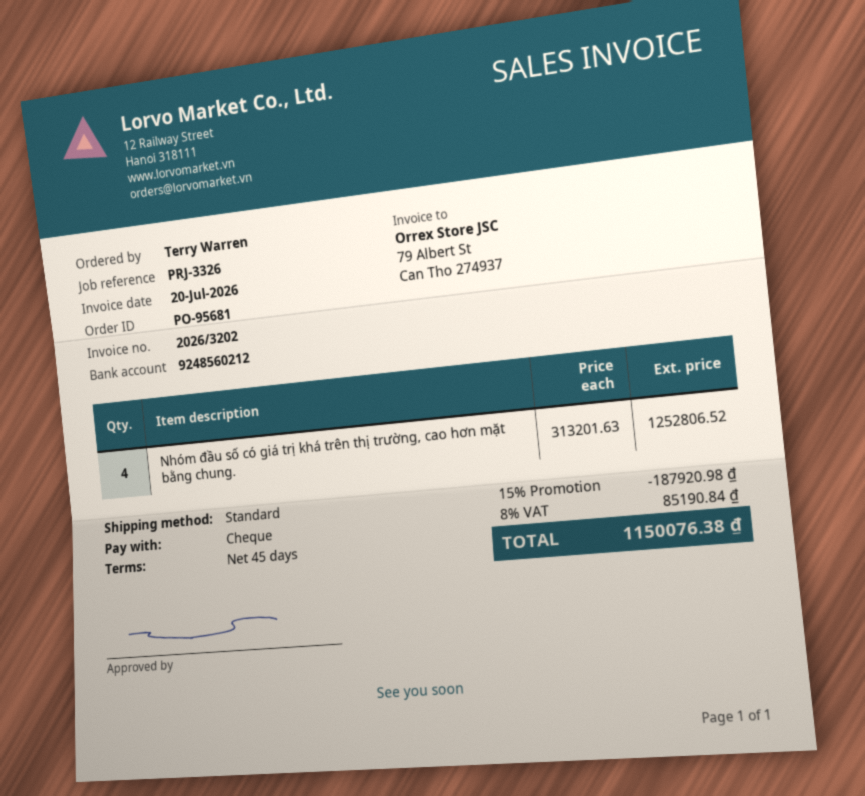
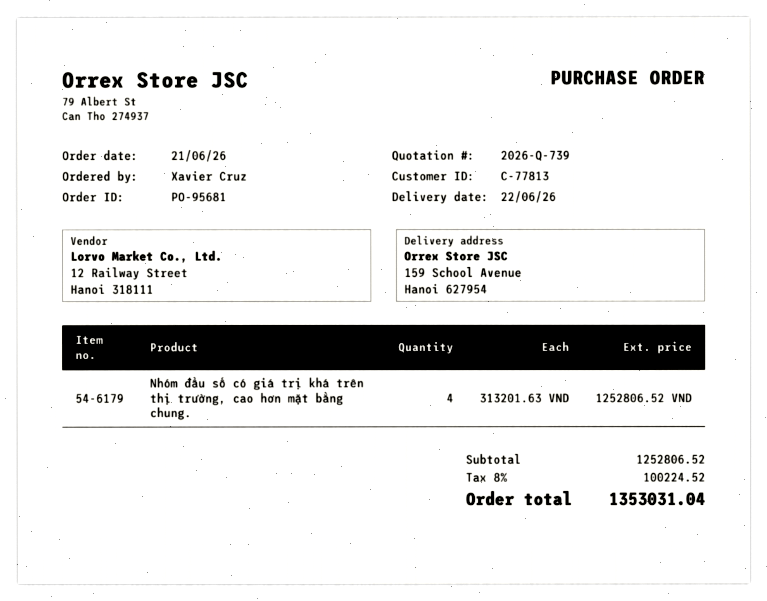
ordered by: Terry Warren -> Xavier Cruz
discount: 15% = 187920.98 -> none
tax: 8% = 85190.84 -> 8% = 100224.52
total: 1150076.38 -> 1353031.04

